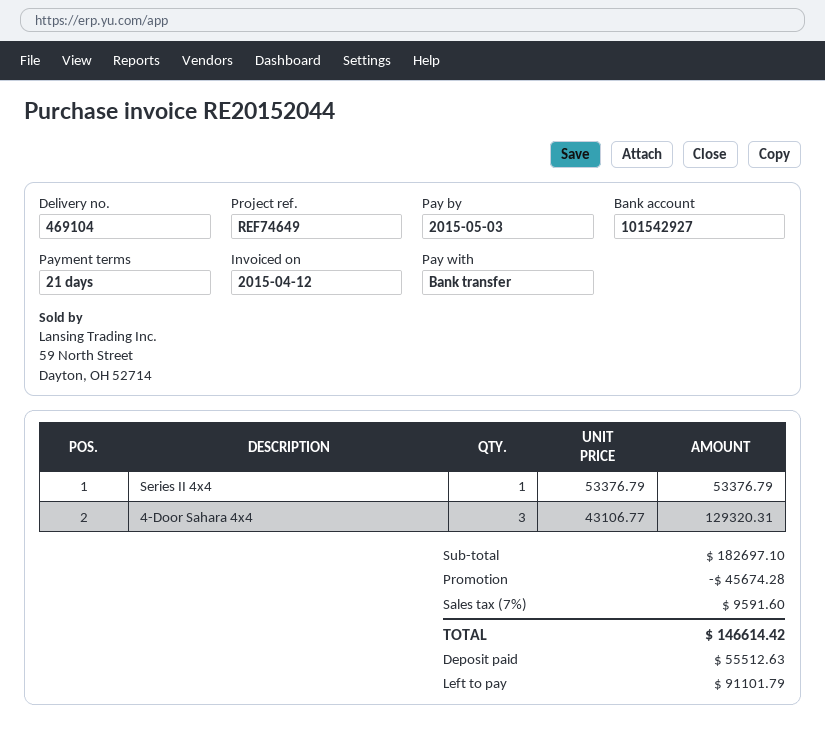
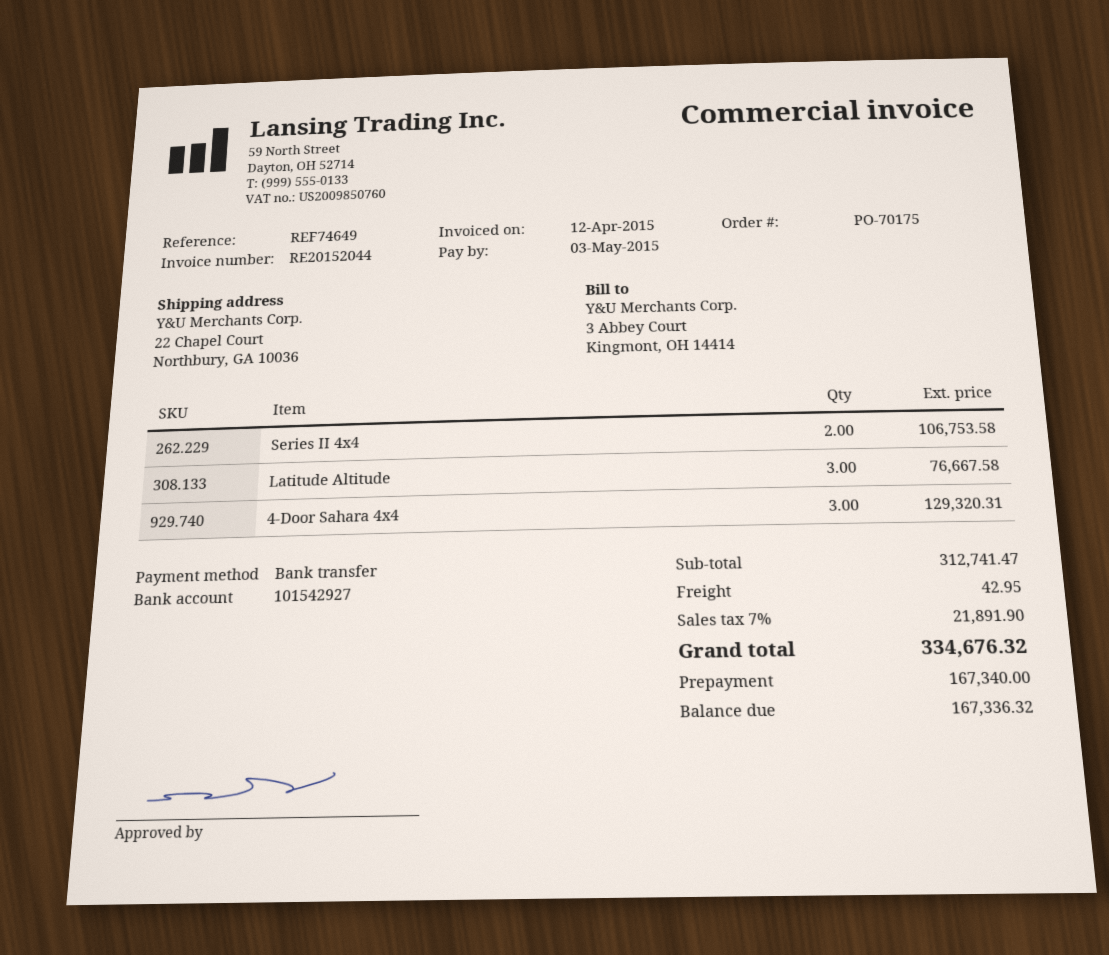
Series II 4x4: 1 for 53376.79 -> 2 for 106753.58
Latitude Altitude: none -> 3 for 76667.58
subtotal: 182697.10 -> 312741.47
discount: 45674.28 -> none
shipping: none -> 42.95
tax: 7% = 9591.60 -> 7% = 21891.90
total: 146614.42 -> 334676.32
deposit: 55512.63 -> 167340.00
balance: 91101.79 -> 167336.32

